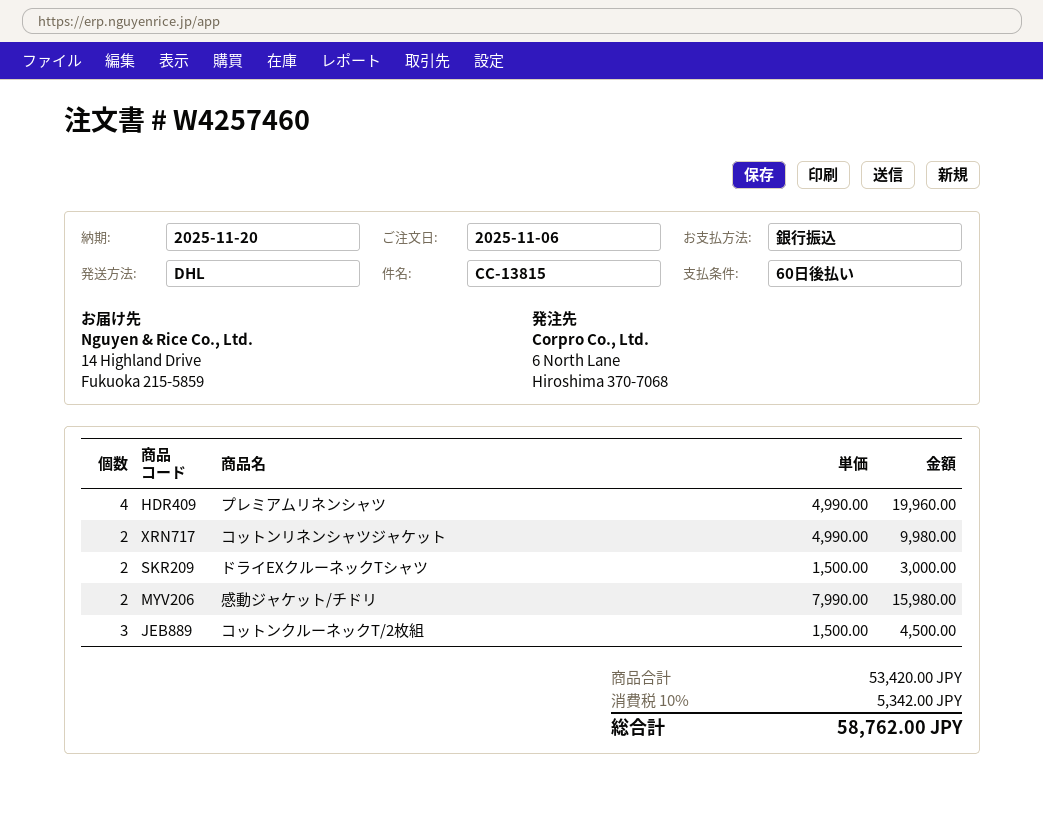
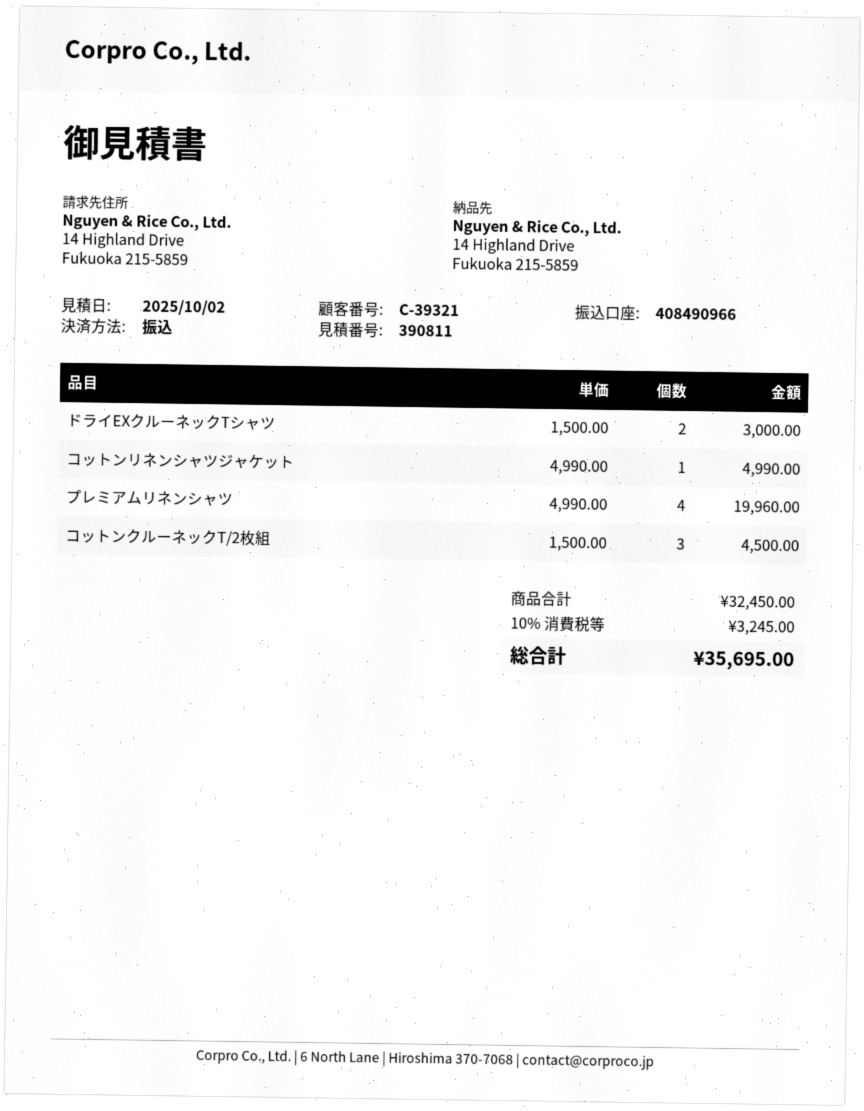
コットンリネンシャツジャケット: 2 x 4990.00 = 9980.00 -> 1 x 4990.00 = 4990.00
感動ジャケット/チドリ: 2 x 7990.00 = 15980.00 -> none
subtotal: 53420.00 -> 32450.00
tax: 10% = 5342.00 -> 10% = 3245.00
total: 58762.00 -> 35695.00

